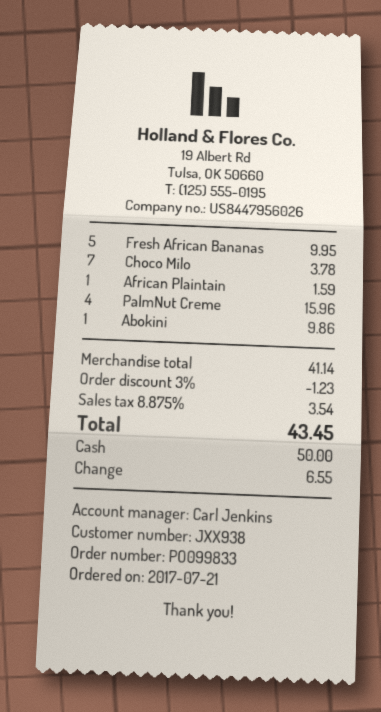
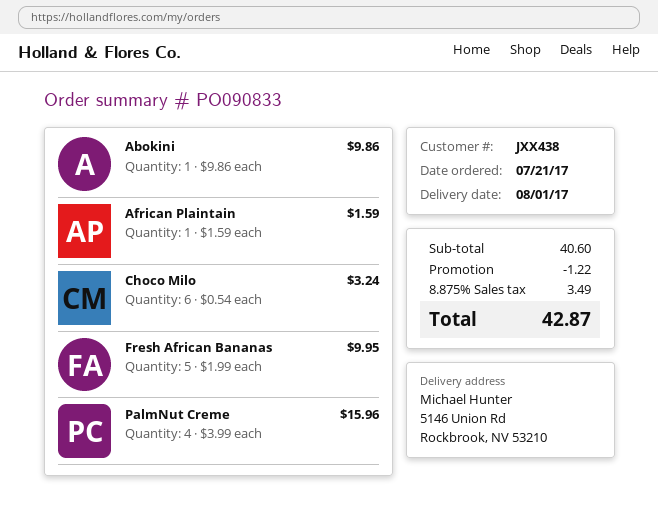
order number: PO099833 -> PO090833
customer number: JXX938 -> JXX438
Choco Milo: 7 for 3.78 -> 6 for 3.24
subtotal: 41.14 -> 40.60
discount: 1.23 -> 1.22
tax: 8.875% = 3.54 -> 8.875% = 3.49
total: 43.45 -> 42.87

